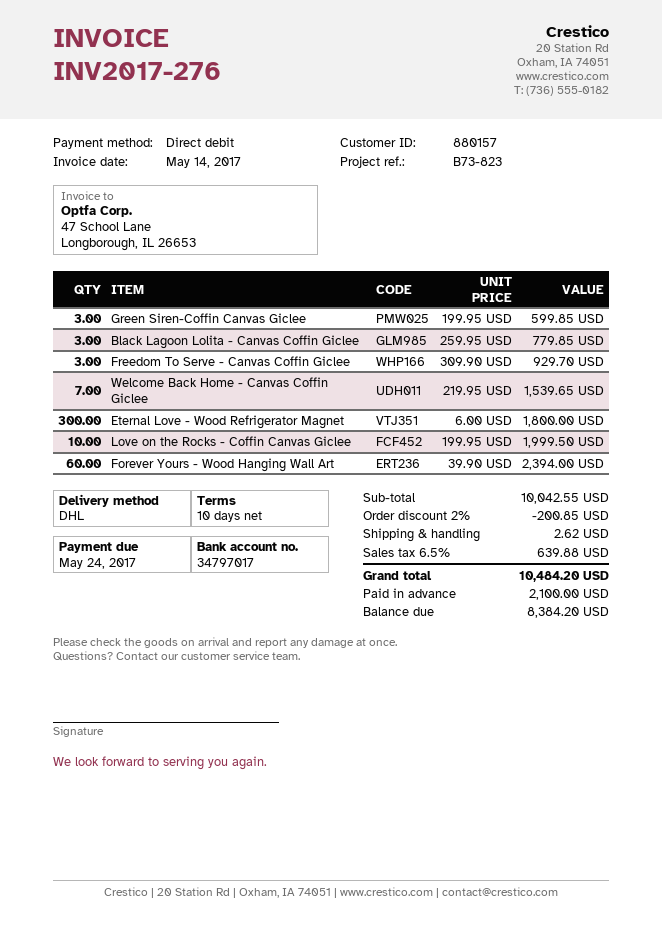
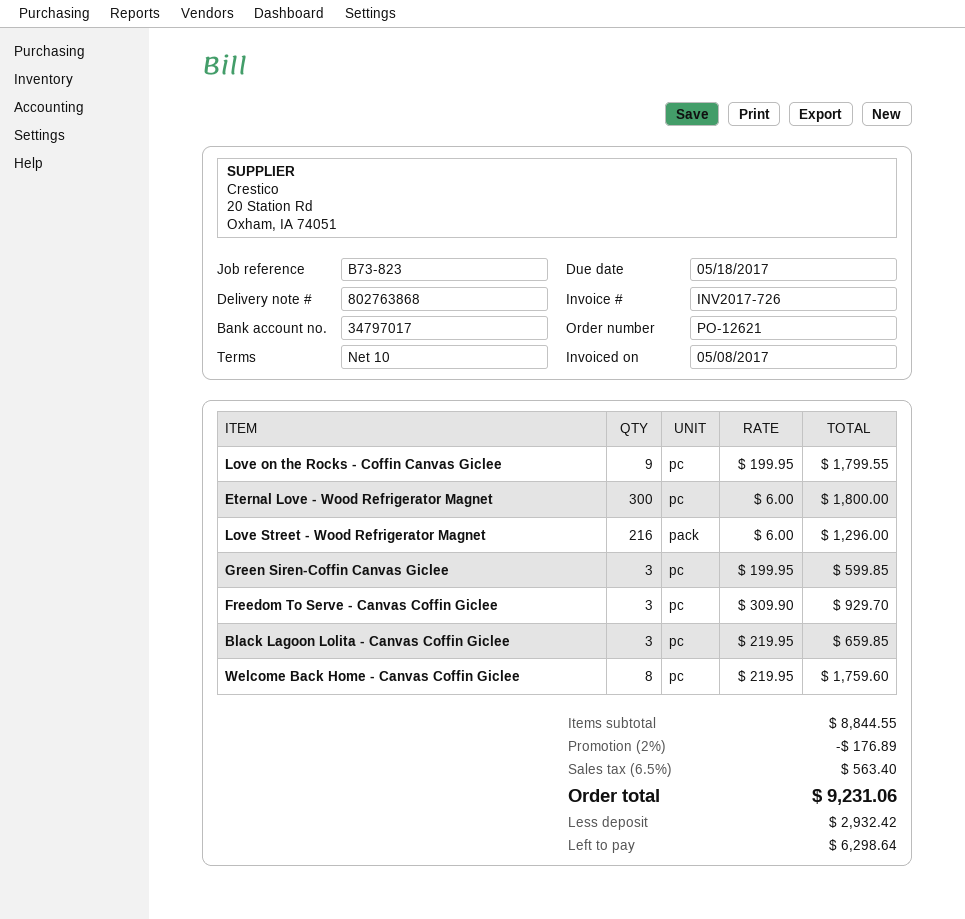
invoice number: INV2017-276 -> INV2017-726
invoice date: 2017-05-14 -> 2017-05-08
due date: 2017-05-24 -> 2017-05-18
Black Lagoon Lolita - Canvas Coffin Giclee: 3 x 259.95 = 779.85 -> 3 x 219.95 = 659.85
Welcome Back Home - Canvas Coffin Giclee: 7 x 219.95 = 1539.65 -> 8 x 219.95 = 1759.60
Love on the Rocks - Coffin Canvas Giclee: 10 x 199.95 = 1999.50 -> 9 x 199.95 = 1799.55
Forever Yours - Wood Hanging Wall Art: 60 x 39.90 = 2394.00 -> none
Love Street - Wood Refrigerator Magnet: none -> 216 x 6.00 = 1296.00
subtotal: 10042.55 -> 8844.55
discount: 2% = 200.85 -> 2% = 176.89
shipping: 2.62 -> none
tax: 6.5% = 639.88 -> 6.5% = 563.40
total: 10484.20 -> 9231.06
deposit: 2100.00 -> 2932.42
balance: 8384.20 -> 6298.64

